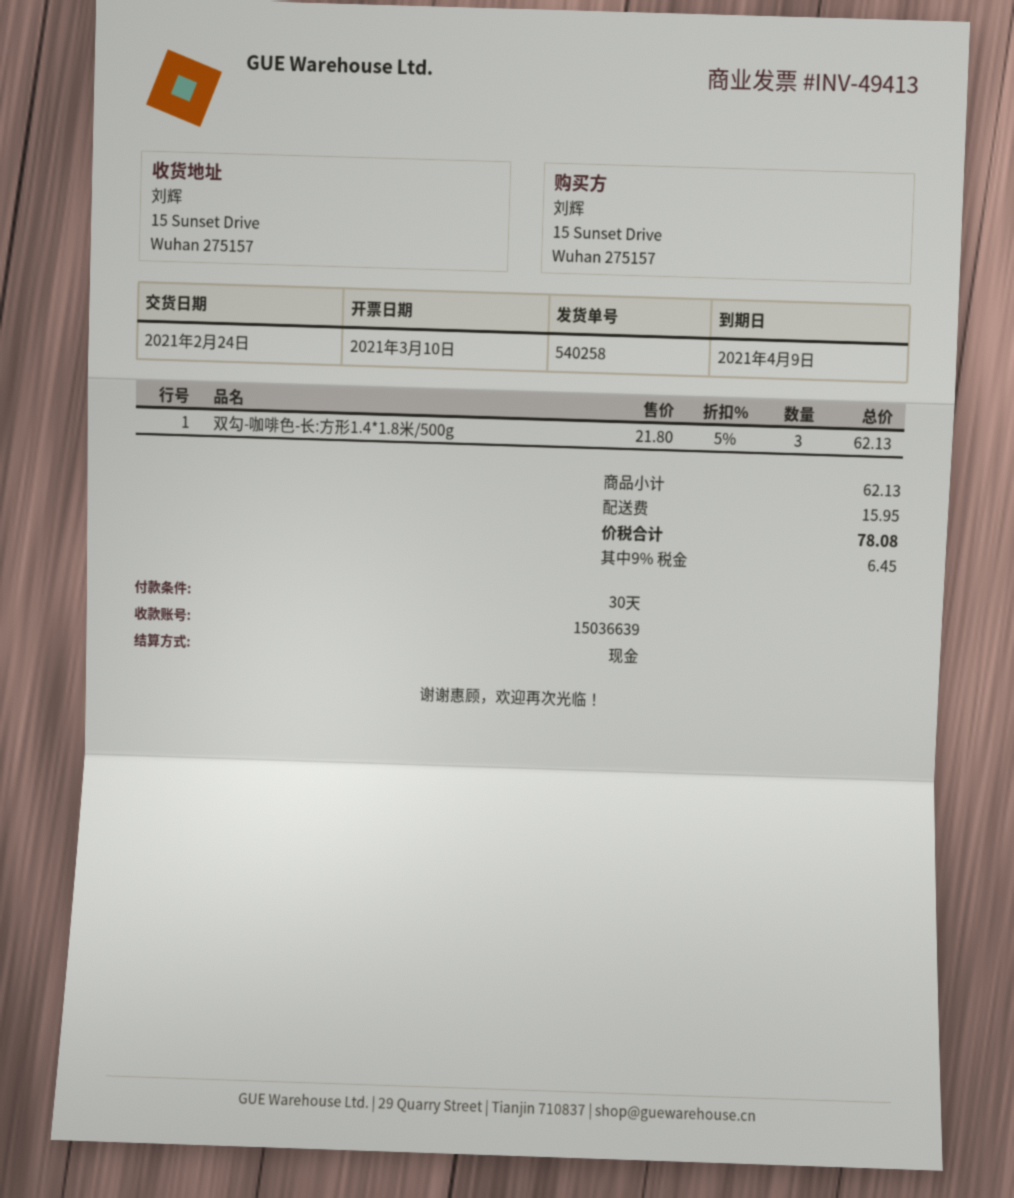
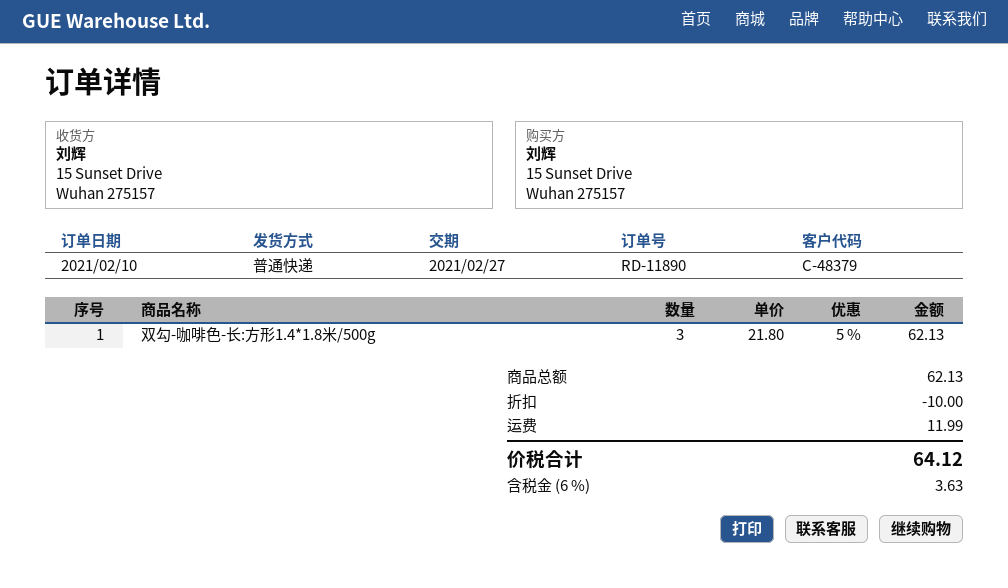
delivery date: 2021-02-24 -> 2021-02-27
discount: none -> 10.00
shipping: 15.95 -> 11.99
tax: 9% = 6.45 -> 6% = 3.63
total: 78.08 -> 64.12

